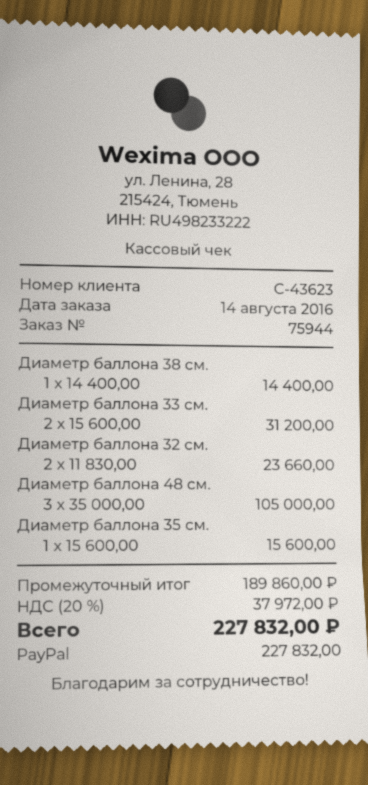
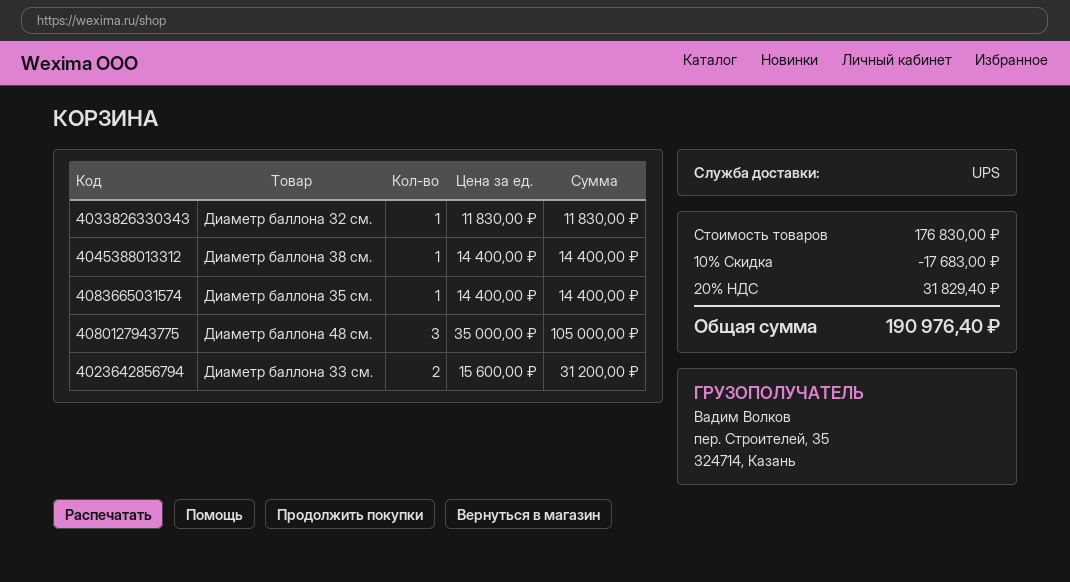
Диаметр баллона 32 см.: 2 x 11830.00 = 23660.00 -> 1 x 11830.00 = 11830.00
Диаметр баллона 35 см.: 1 x 15600.00 = 15600.00 -> 1 x 14400.00 = 14400.00
subtotal: 189860.00 -> 176830.00
discount: none -> 10% = 17683.00
tax: 20% = 37972.00 -> 20% = 31829.40
total: 227832.00 -> 190976.40

